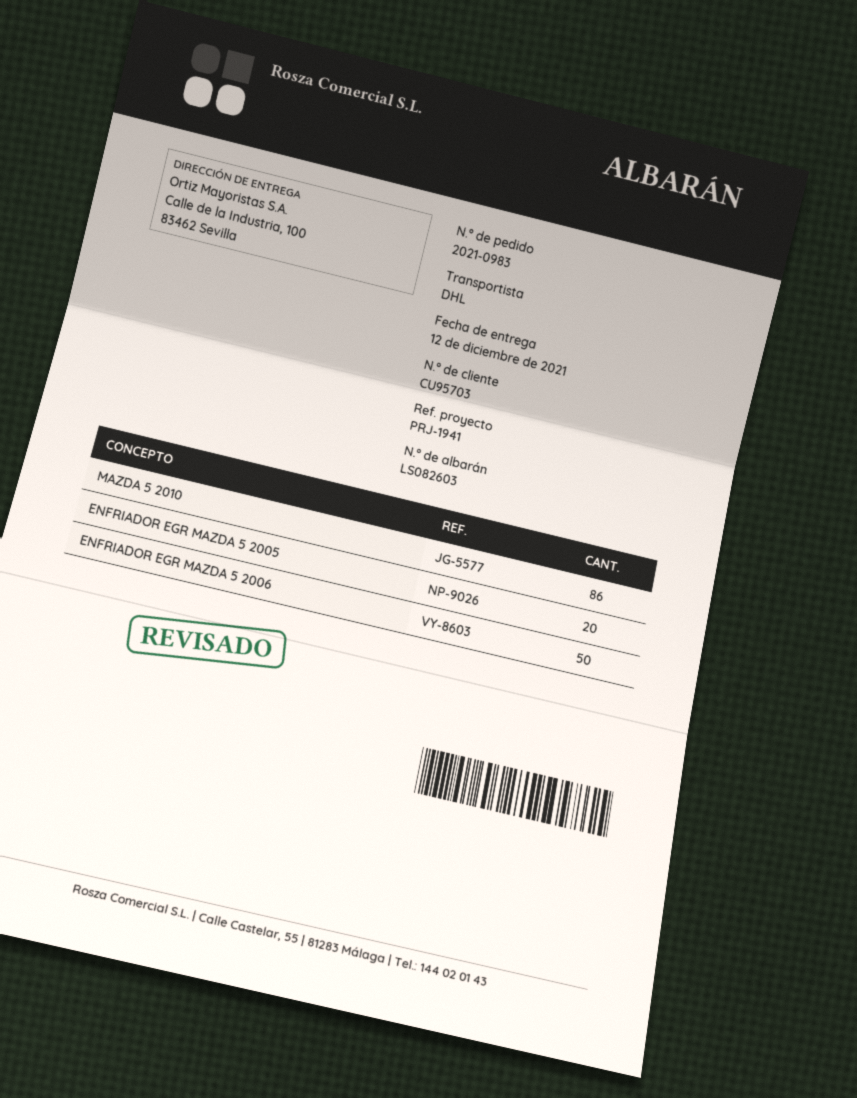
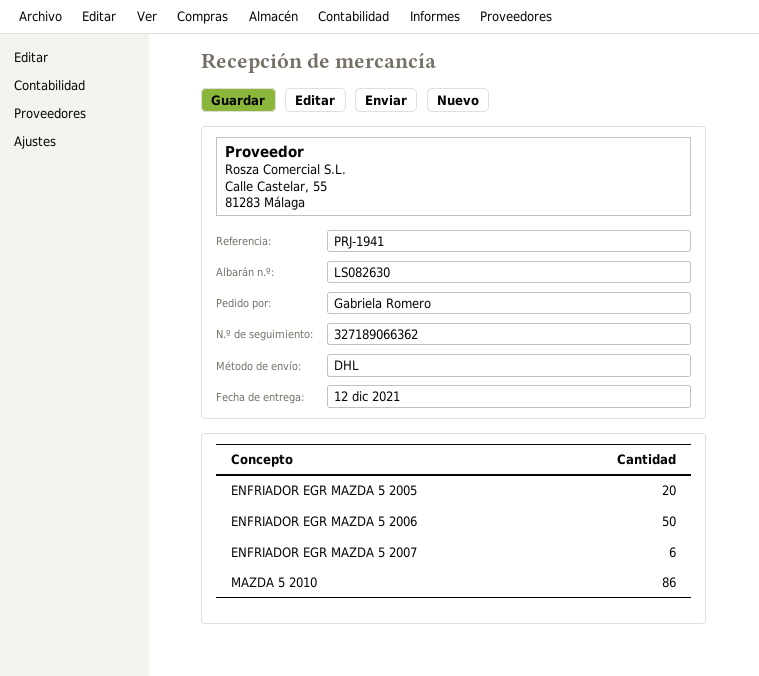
delivery note number: LS082603 -> LS082630
ENFRIADOR EGR MAZDA 5 2007: none -> 6

